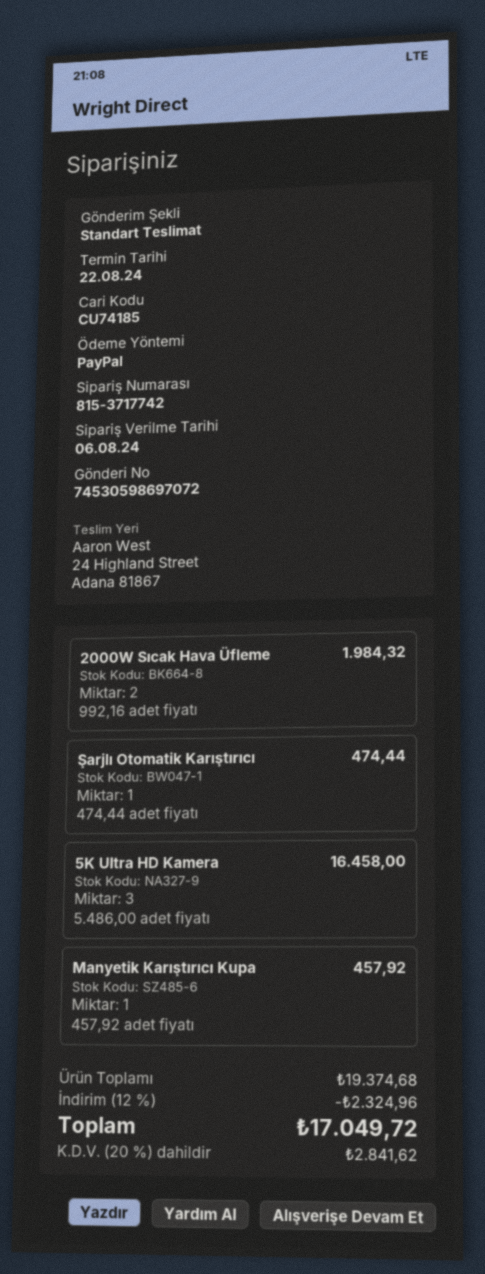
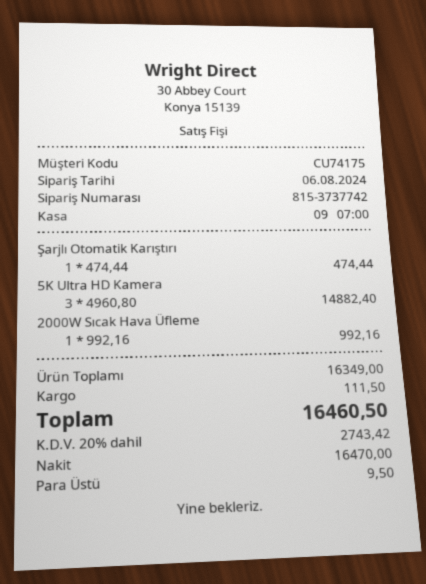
order number: 815-3717742 -> 815-3737742
customer number: CU74185 -> CU74175
payment method: PayPal -> cash
2000W Sıcak Hava Üfleme: 2 x 992.16 = 1984.32 -> 1 x 992.16 = 992.16
5K Ultra HD Kamera: 3 x 5486.00 = 16458.00 -> 3 x 4960.80 = 14882.40
Manyetik Karıştırıcı Kupa: 1 x 457.92 = 457.92 -> none
subtotal: 19374.68 -> 16349.00
discount: 12% = 2324.96 -> none
shipping: none -> 111.50
tax: 20% = 2841.62 -> 20% = 2743.42
total: 17049.72 -> 16460.50

